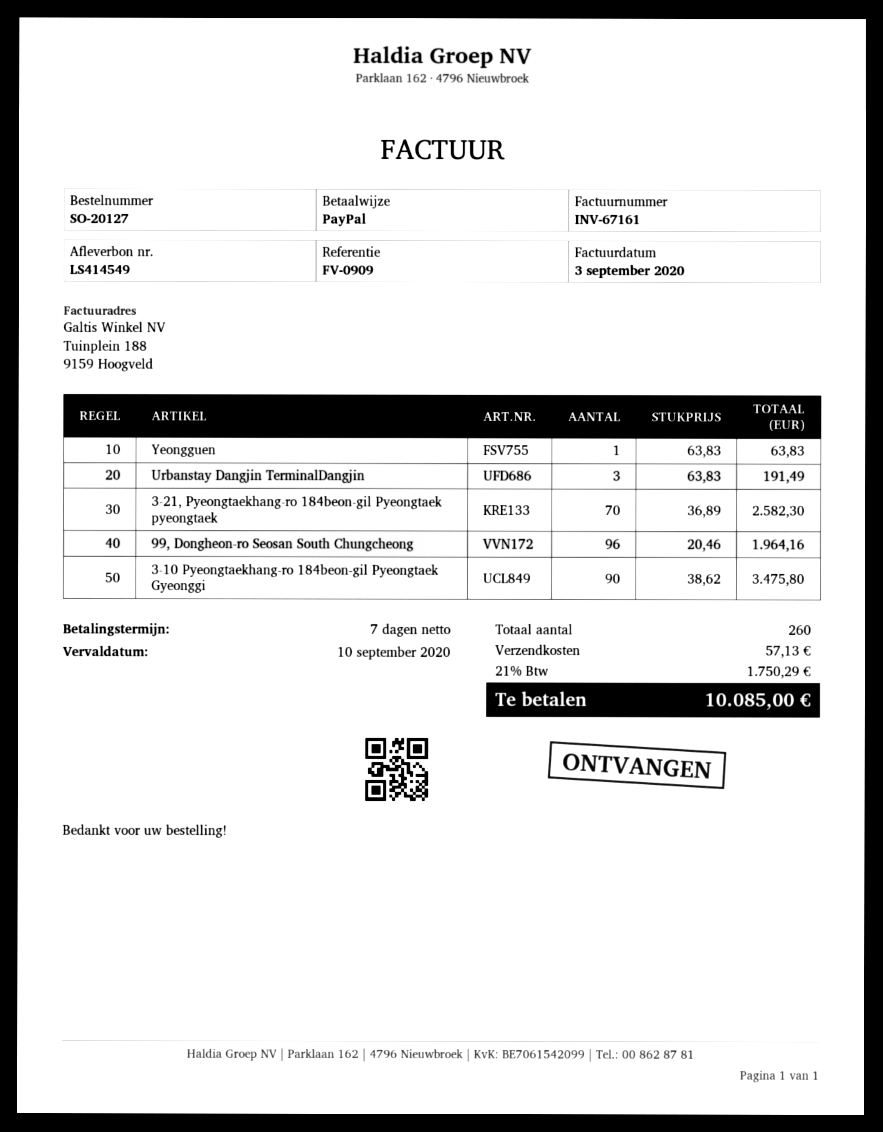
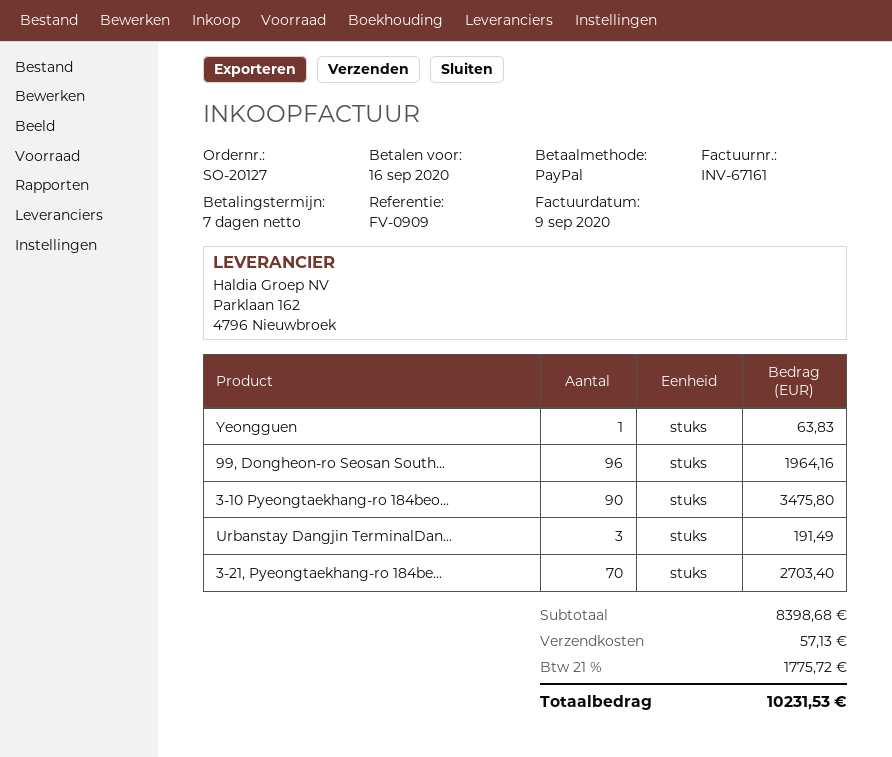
invoice date: 2020-09-03 -> 2020-09-09
due date: 2020-09-10 -> 2020-09-16
3-21, Pyeongtaekhang-ro 184beon-gil Pyeongtaek pyeongtaek: 70 for 2582.30 -> 70 for 2703.40
tax: 21% = 1750.29 -> 21% = 1775.72
total: 10085.00 -> 10231.53

